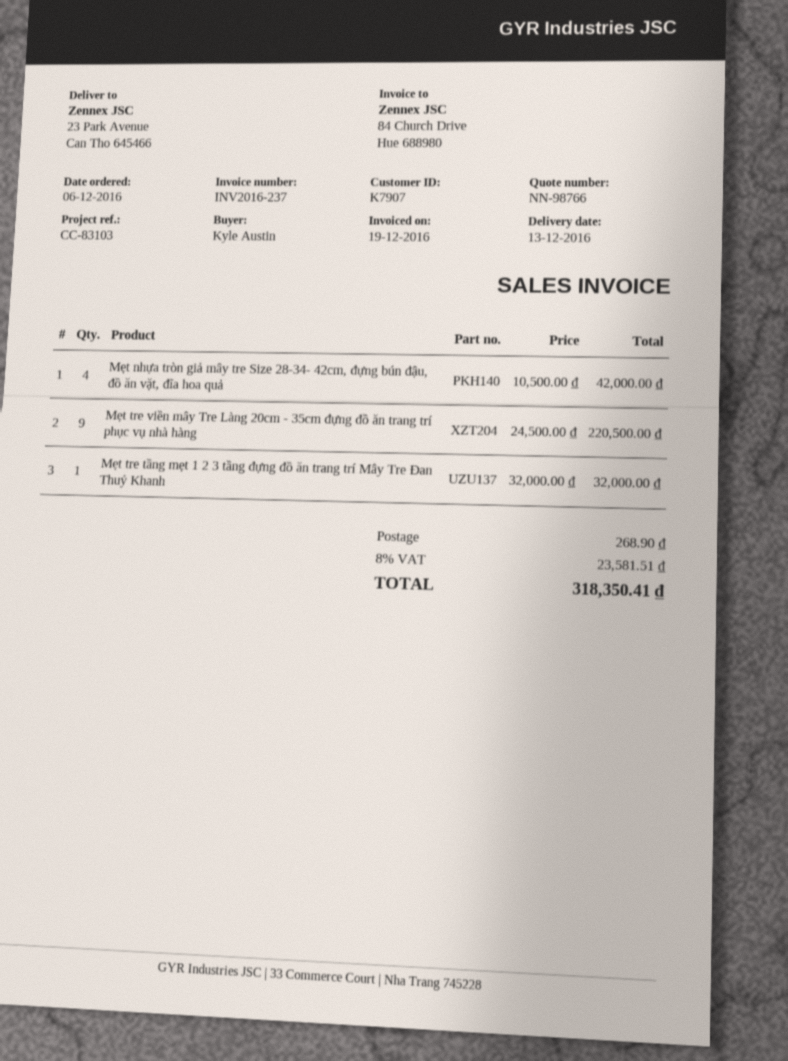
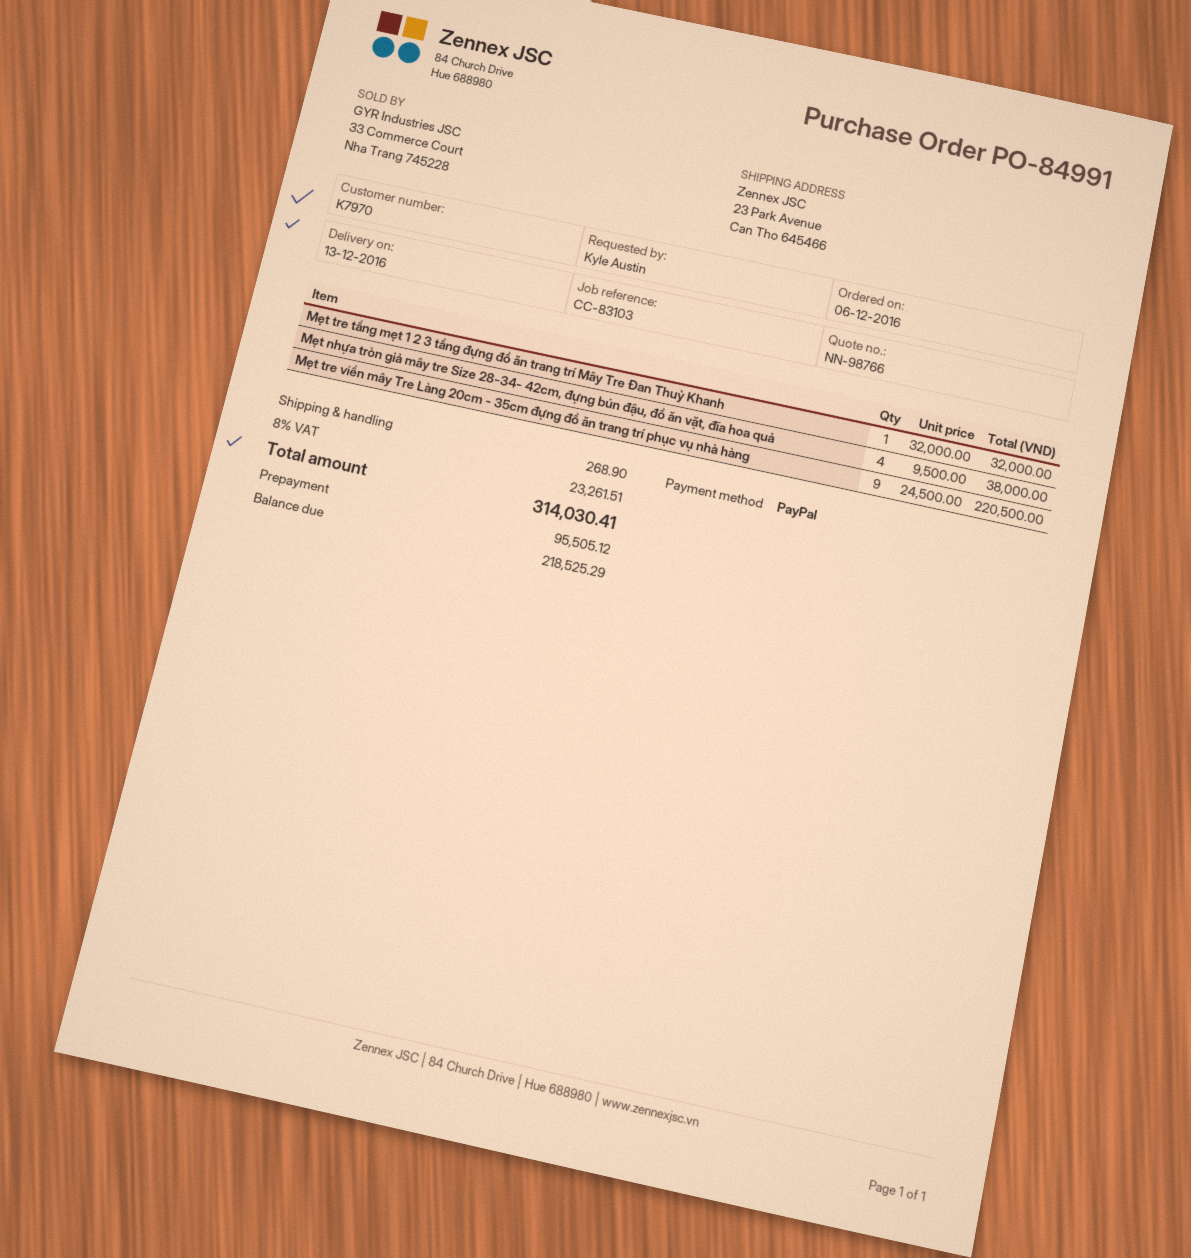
customer number: K7907 -> K7970
Mẹt nhựa tròn giả mây tre Size 28-34- 42cm, đựng bún đậu, đồ ăn vặt, đĩa hoa quả: 4 x 10500.00 = 42000.00 -> 4 x 9500.00 = 38000.00
tax: 8% = 23581.51 -> 8% = 23261.51
total: 318350.41 -> 314030.41

